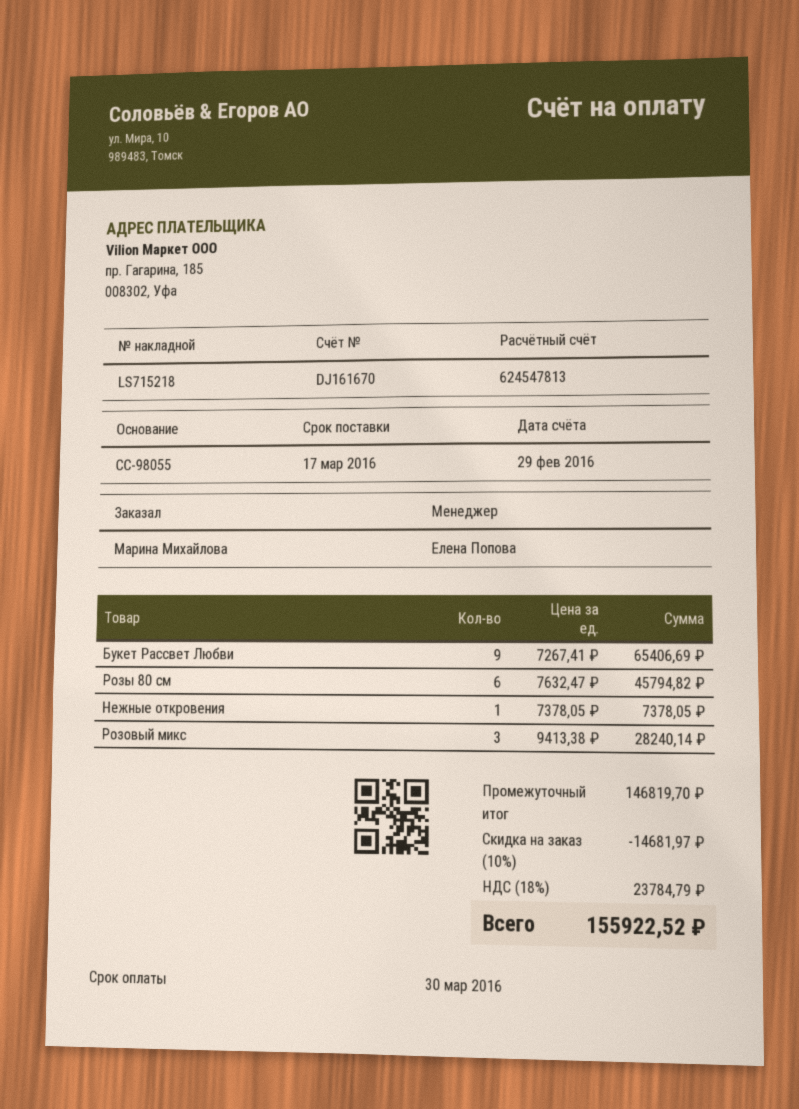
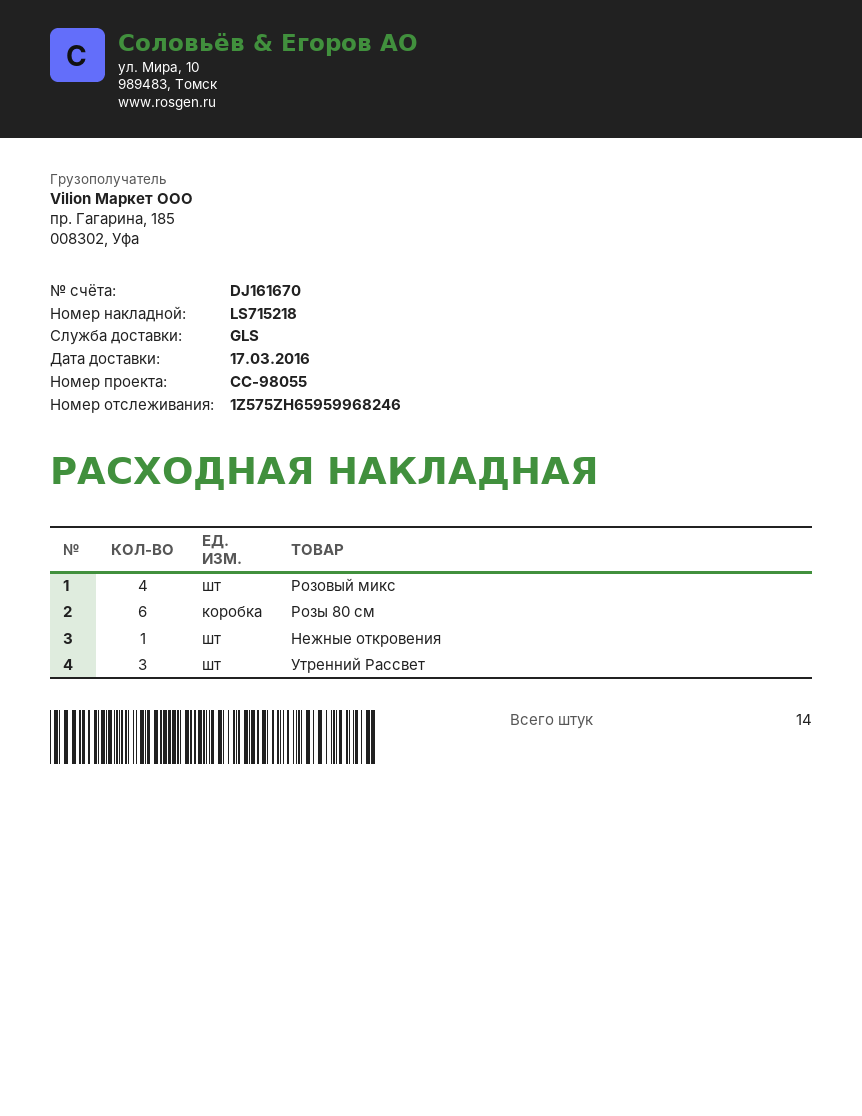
Букет Рассвет Любви: 9 -> none
Розовый микс: 3 -> 4
Утренний Рассвет: none -> 3

